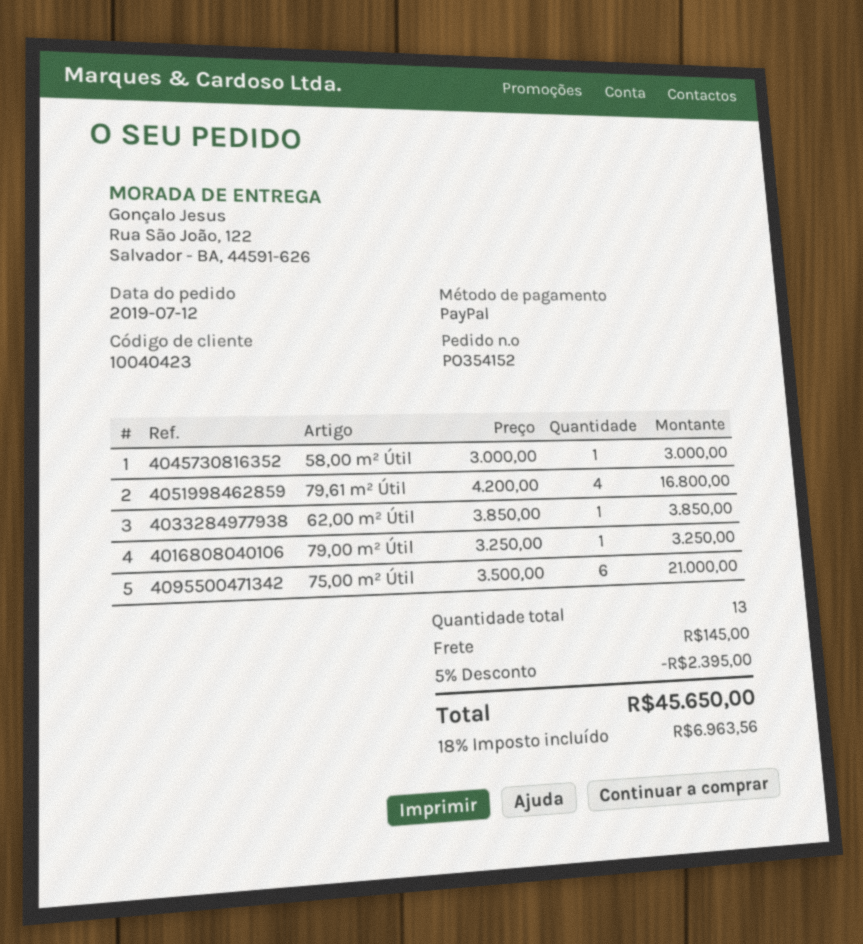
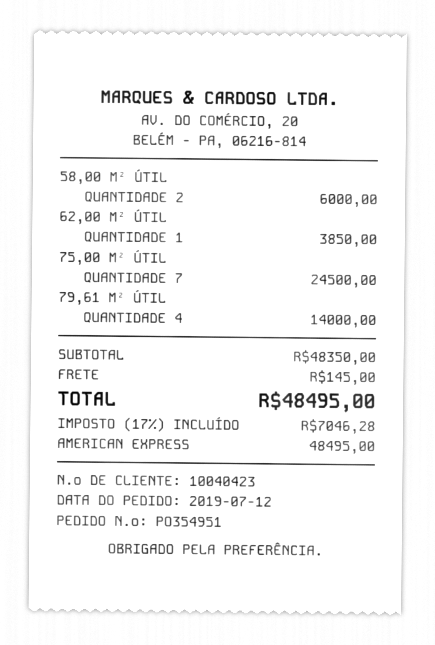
order number: PO354152 -> PO354951
payment method: PayPal -> American Express
58,00 m² Útil: 1 for 3000.00 -> 2 for 6000.00
79,61 m² Útil: 4 for 16800.00 -> 4 for 14000.00
79,00 m² Útil: 1 for 3250.00 -> none
75,00 m² Útil: 6 for 21000.00 -> 7 for 24500.00
discount: 5% = 2395.00 -> none
tax: 18% = 6963.56 -> 17% = 7046.28
total: 45650.00 -> 48495.00

